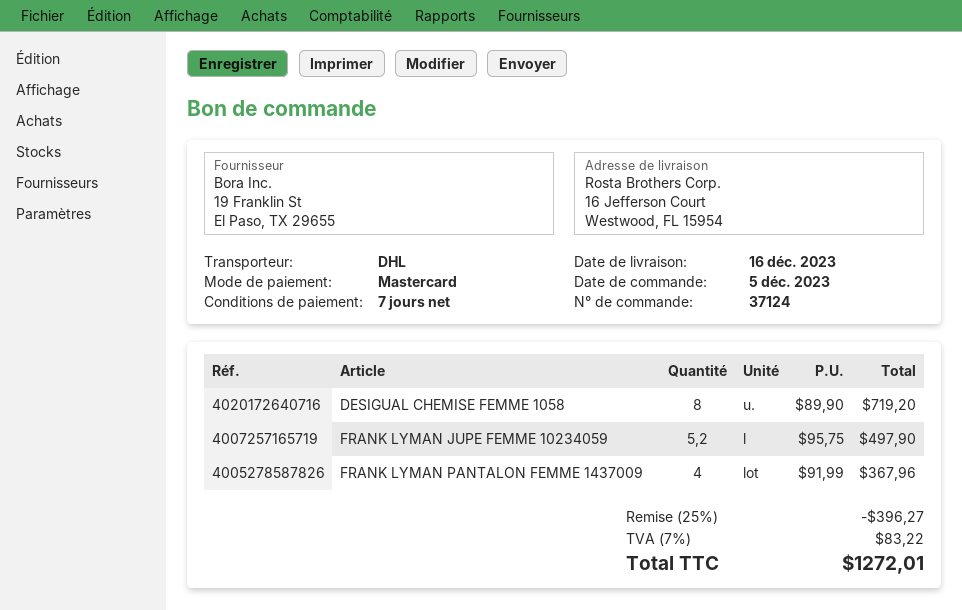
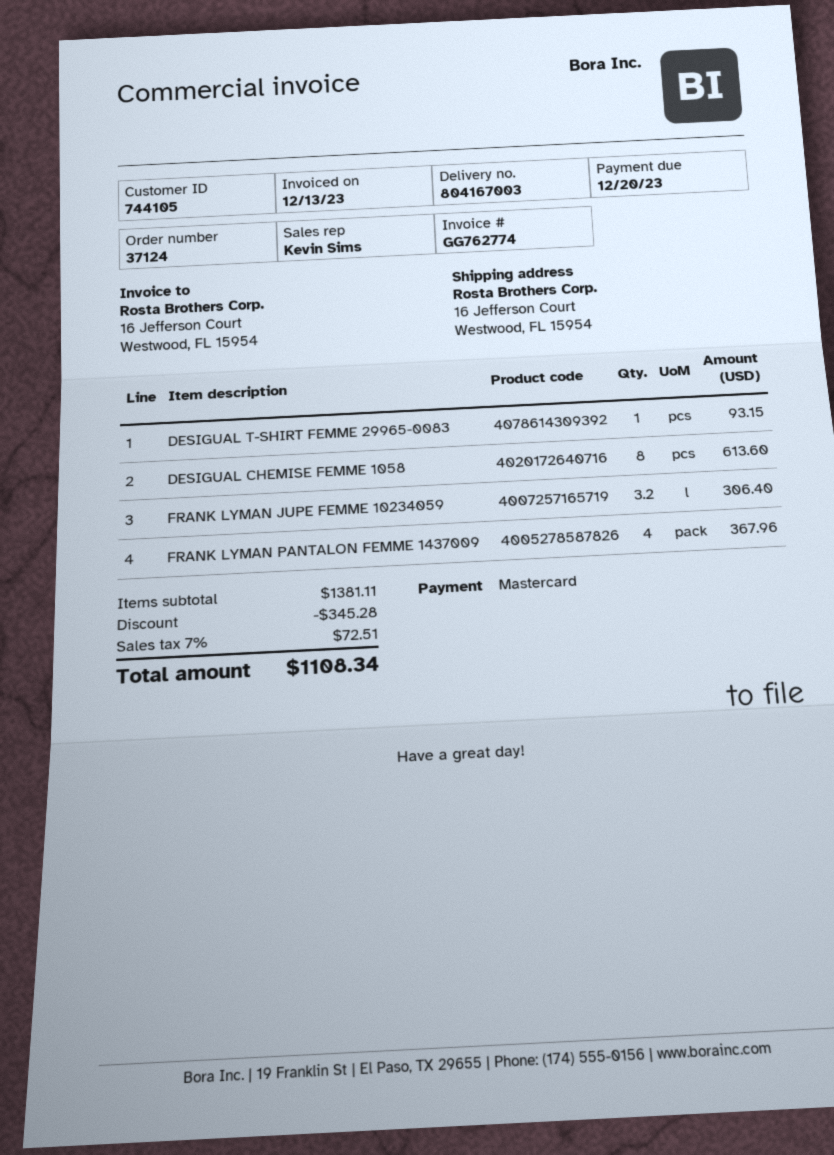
DESIGUAL CHEMISE FEMME 1058: 8 for 719.20 -> 8 for 613.60
FRANK LYMAN JUPE FEMME 10234059: 5.2 for 497.90 -> 3.2 for 306.40
DESIGUAL T-SHIRT FEMME 29965-0083: none -> 1 for 93.15
discount: 396.27 -> 345.28
tax: 7% = 83.22 -> 7% = 72.51
total: 1272.01 -> 1108.34

